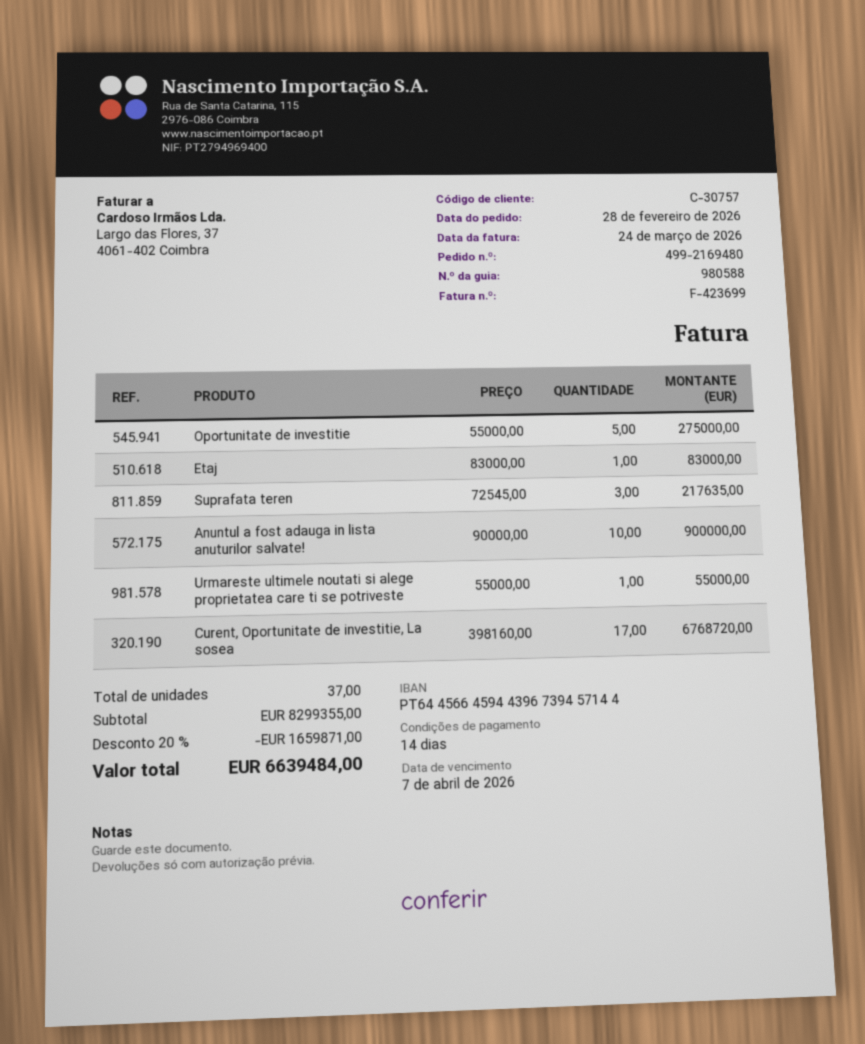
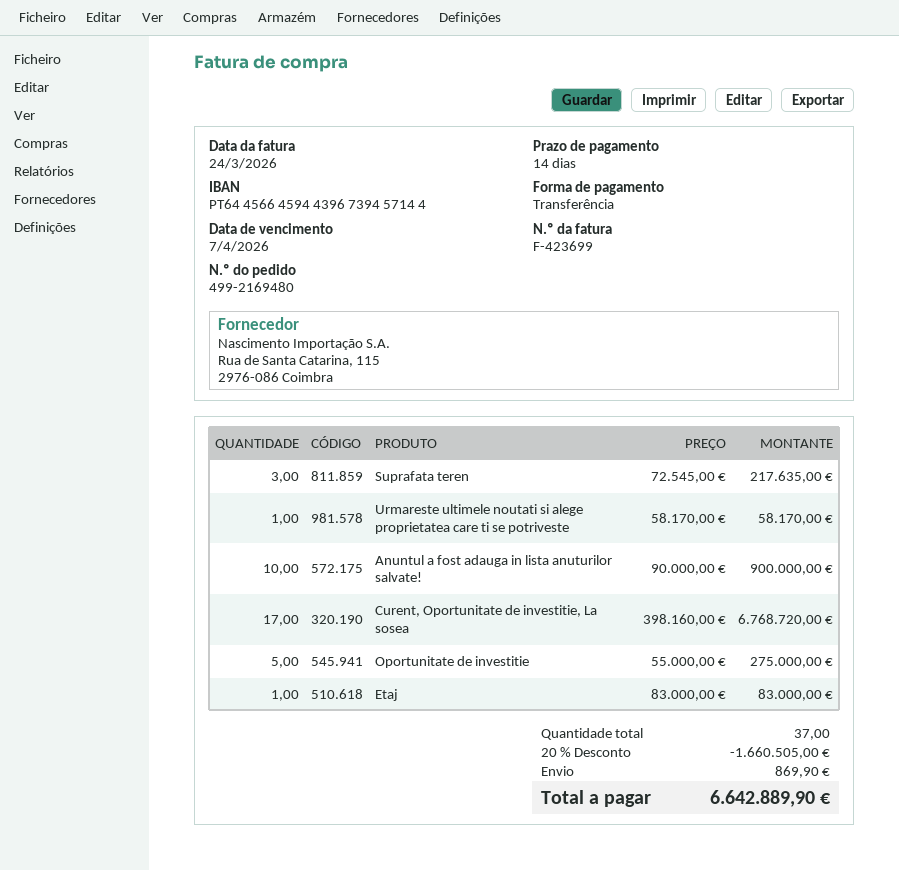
Urmareste ultimele noutati si alege proprietatea care ti se potriveste: 1 x 55000.00 = 55000.00 -> 1 x 58170.00 = 58170.00
discount: 20% = 1659871.00 -> 20% = 1660505.00
shipping: none -> 869.90
total: 6639484.00 -> 6642889.90

